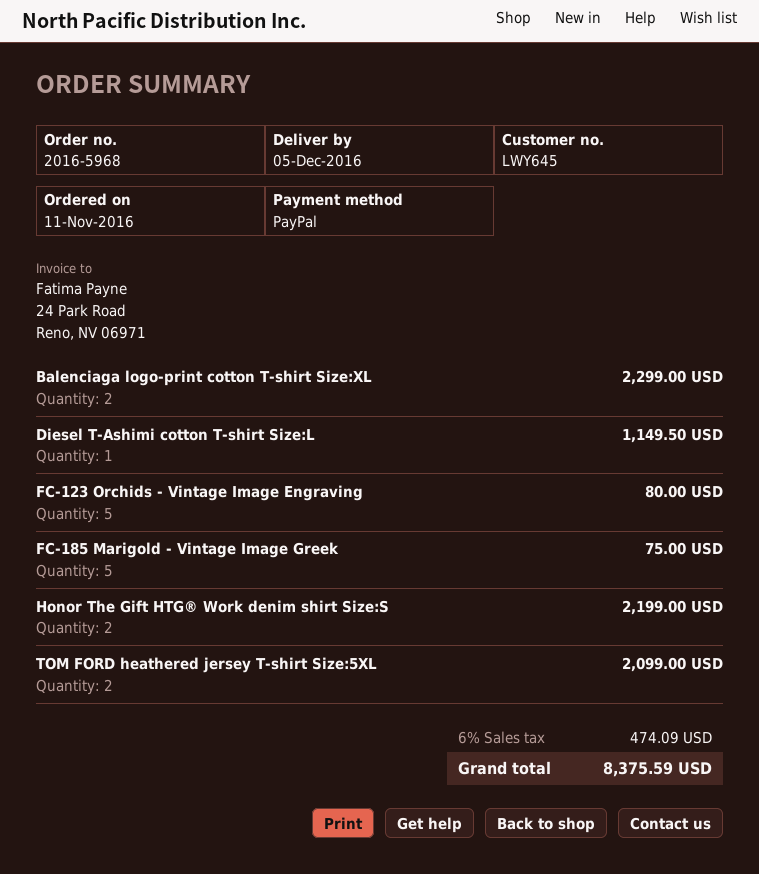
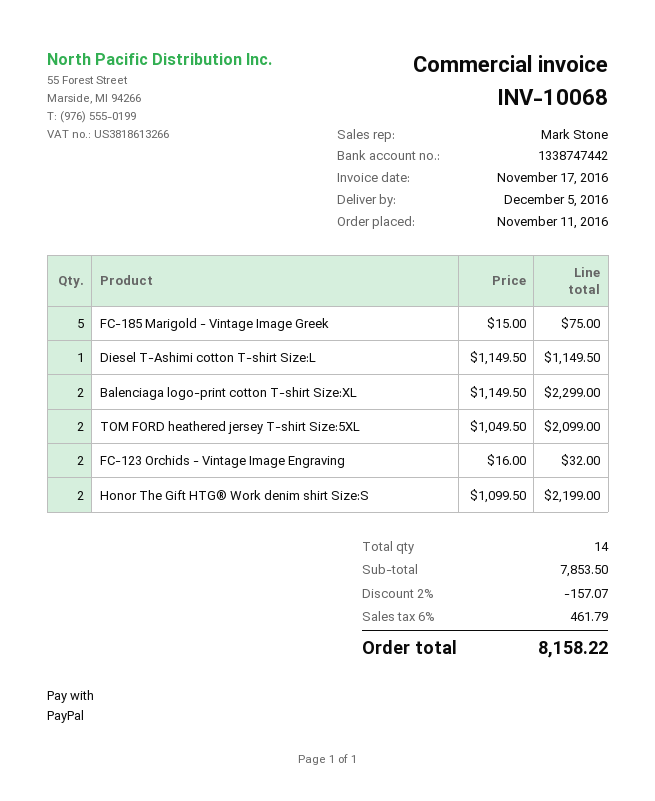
FC-123 Orchids - Vintage Image Engraving: 5 for 80.00 -> 2 for 32.00
discount: none -> 2% = 157.07
tax: 6% = 474.09 -> 6% = 461.79
total: 8375.59 -> 8158.22

